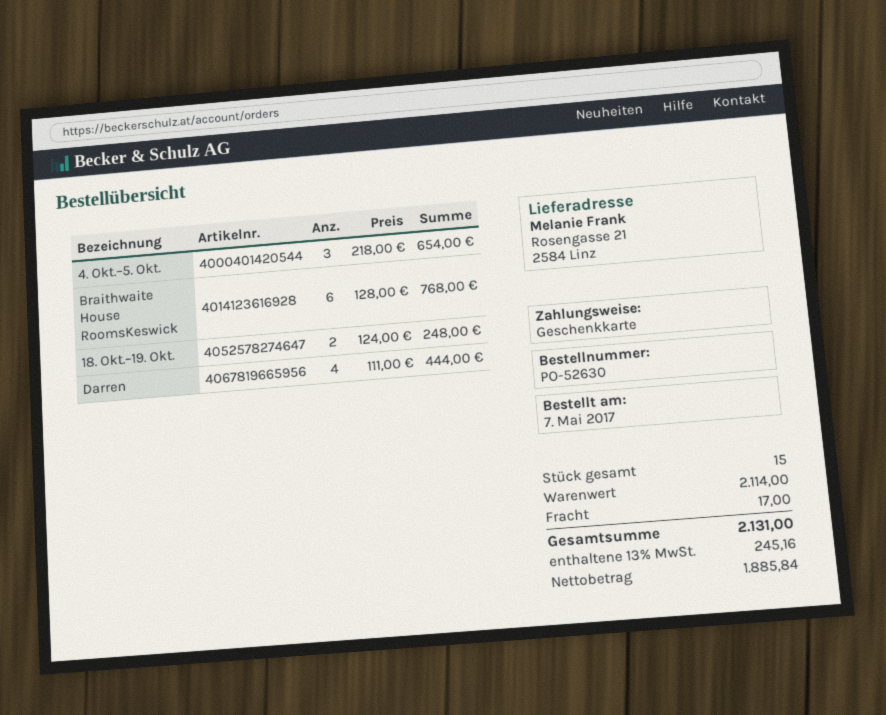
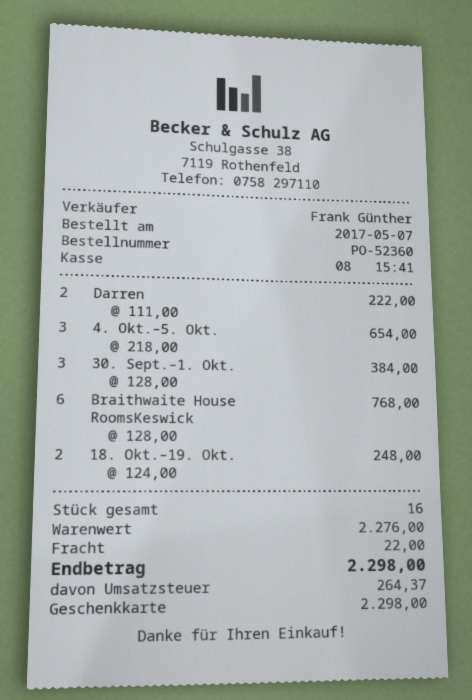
order number: PO-52630 -> PO-52360
Darren: 4 x 111.00 = 444.00 -> 2 x 111.00 = 222.00
30. Sept.–1. Okt.: none -> 3 x 128.00 = 384.00
total quantity: 15 -> 16
subtotal: 2114.00 -> 2276.00
shipping: 17.00 -> 22.00
tax: 245.16 -> 264.37
total: 2131.00 -> 2298.00

